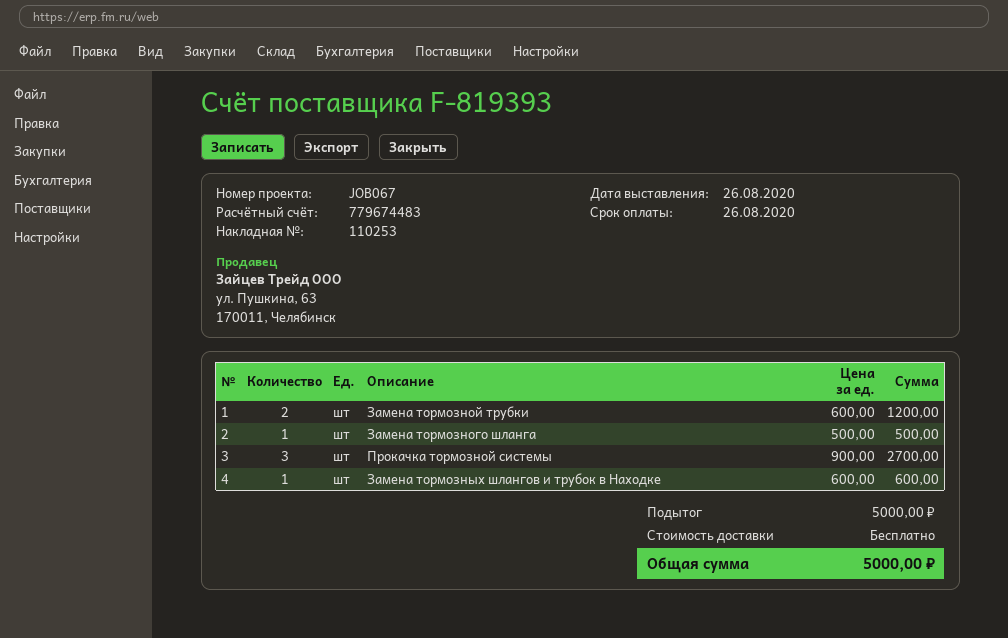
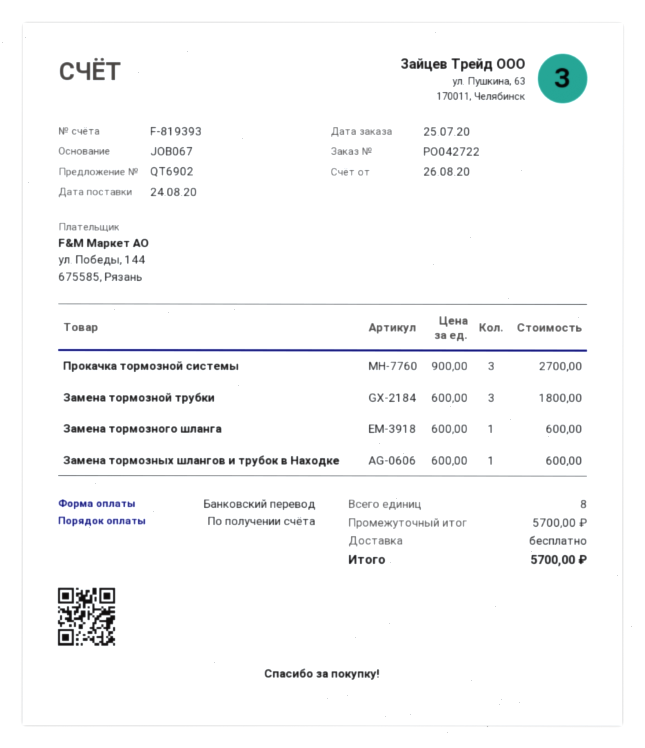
Замена тормозной трубки: 2 x 600.00 = 1200.00 -> 3 x 600.00 = 1800.00
Замена тормозного шланга: 1 x 500.00 = 500.00 -> 1 x 600.00 = 600.00
subtotal: 5000.00 -> 5700.00
total: 5000.00 -> 5700.00

